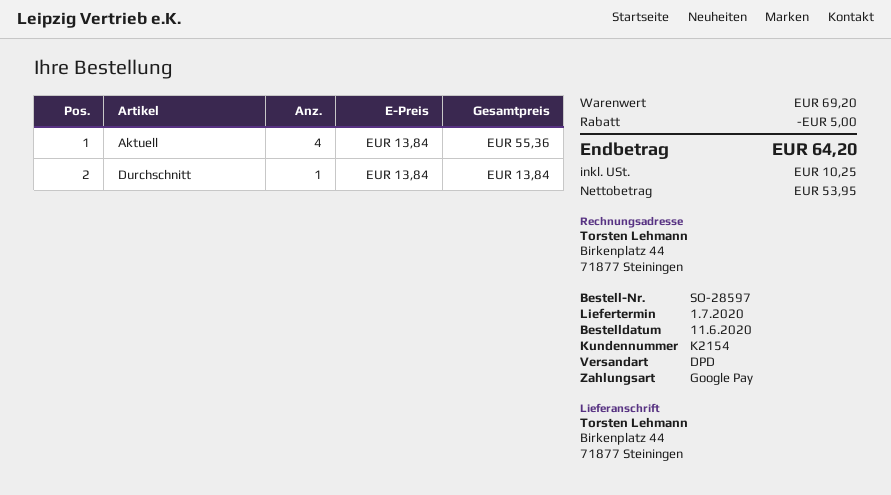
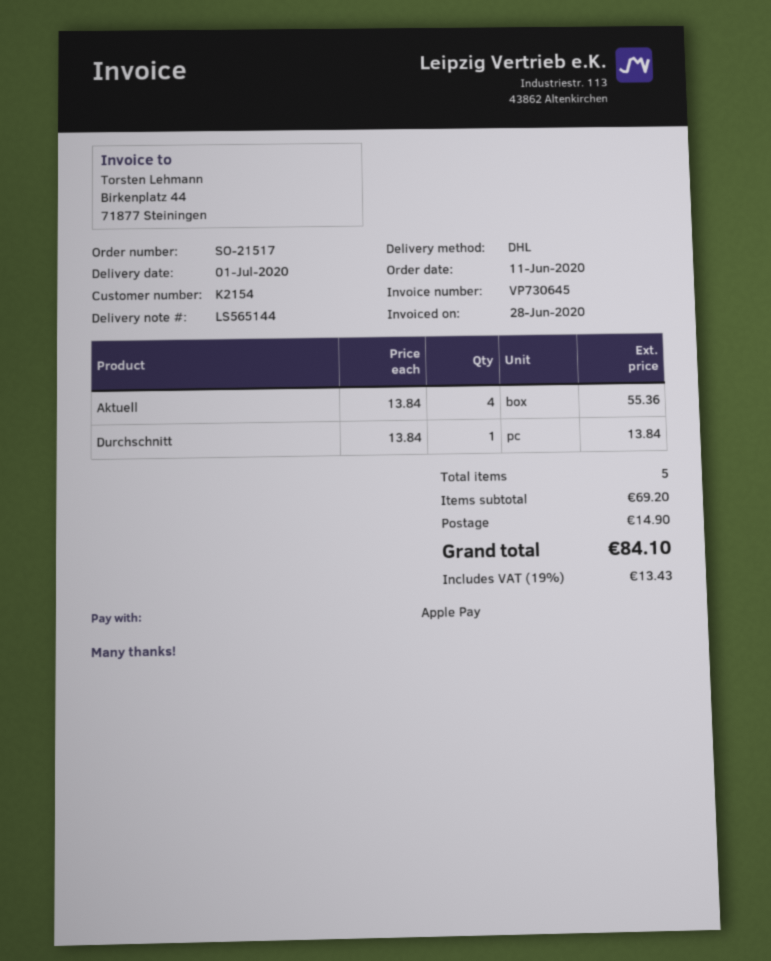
order number: SO-28597 -> SO-21517
payment method: Google Pay -> Apple Pay
shipping method: DPD -> DHL
discount: 5.00 -> none
shipping: none -> 14.90
tax: 10.25 -> 13.43
total: 64.20 -> 84.10

